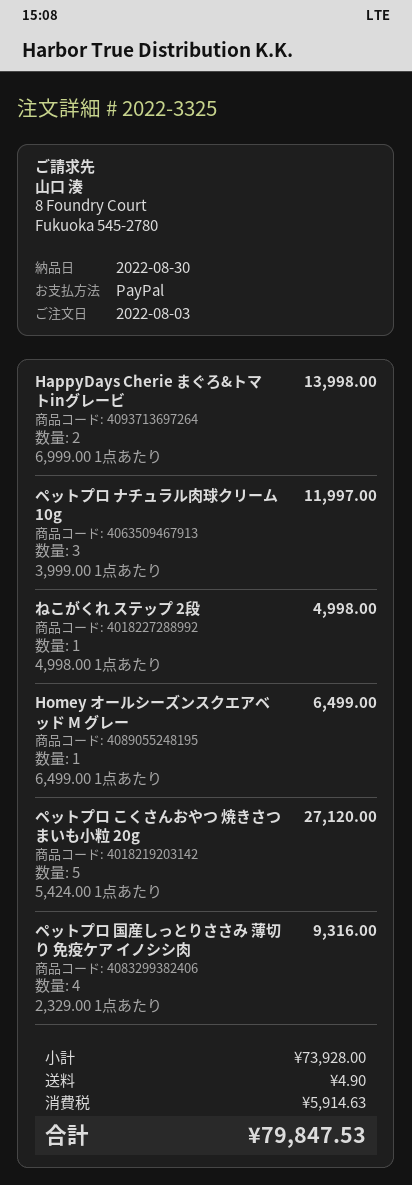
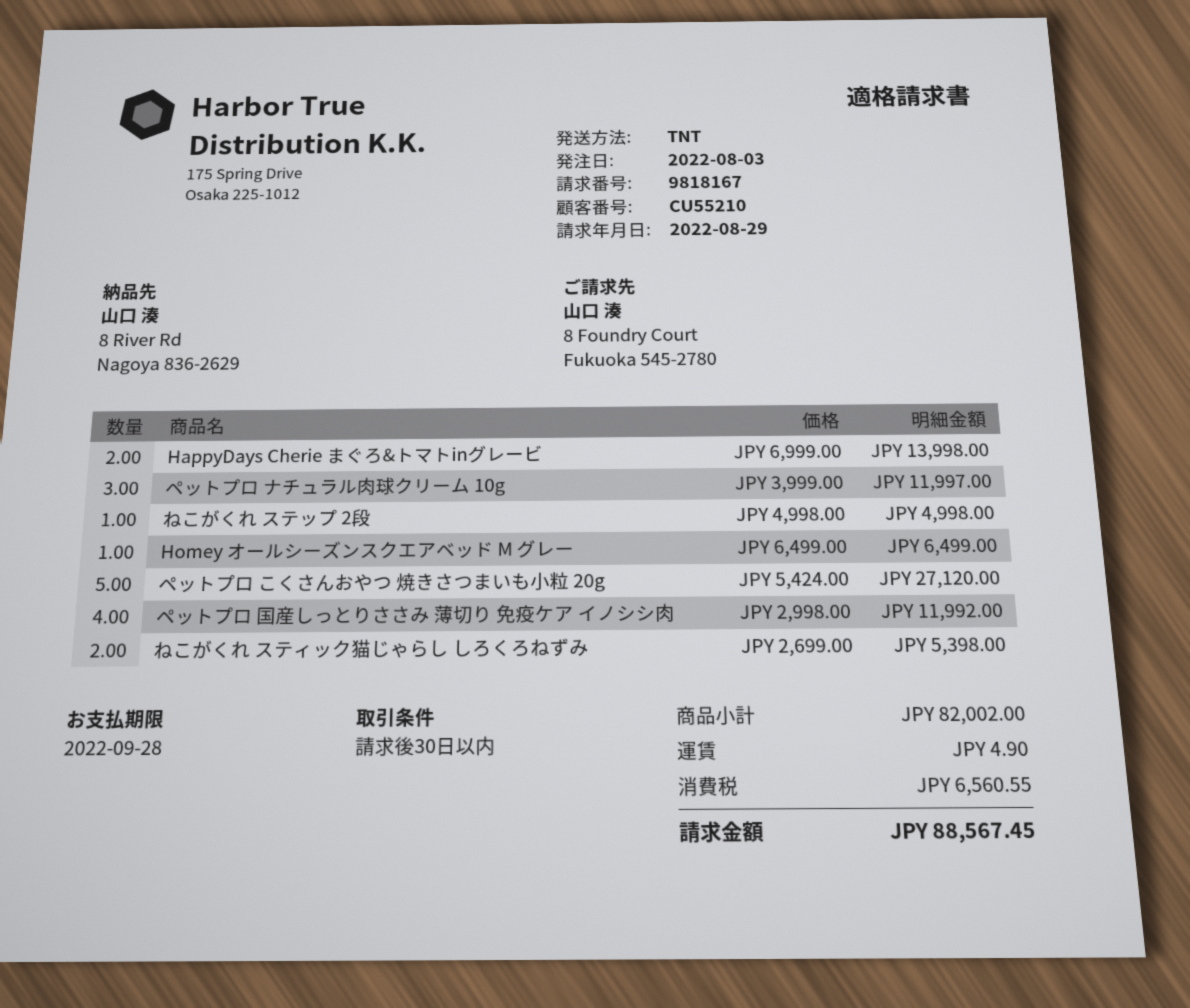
ペットプロ 国産しっとりささみ 薄切り 免疫ケア イノシシ肉: 4 x 2329.00 = 9316.00 -> 4 x 2998.00 = 11992.00
ねこがくれ スティック猫じゃらし しろくろねずみ: none -> 2 x 2699.00 = 5398.00
subtotal: 73928.00 -> 82002.00
tax: 5914.63 -> 6560.55
total: 79847.53 -> 88567.45

